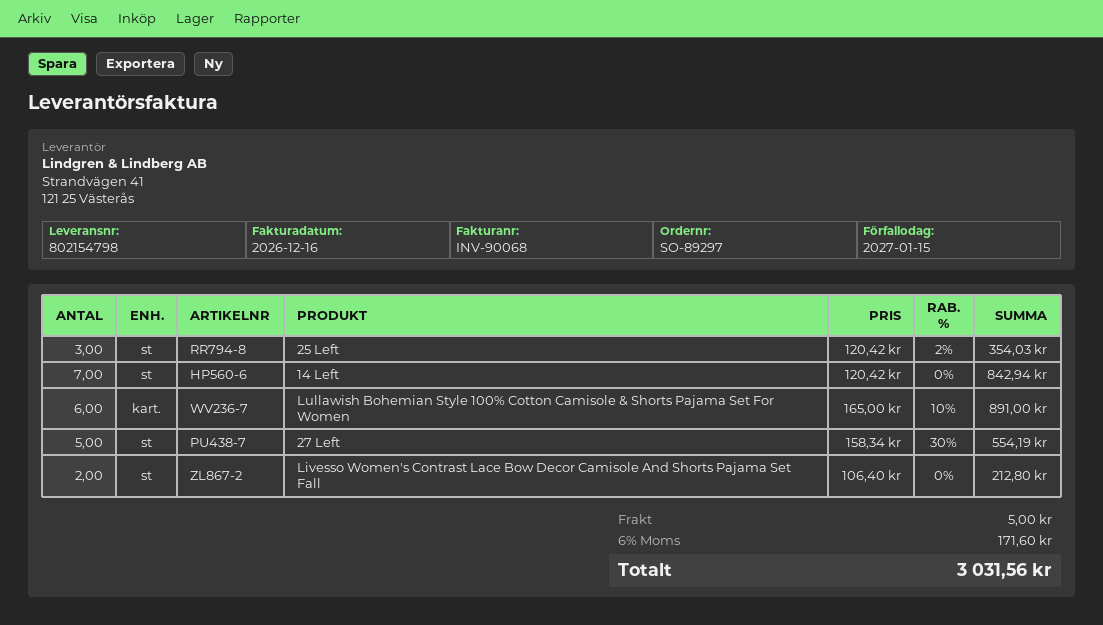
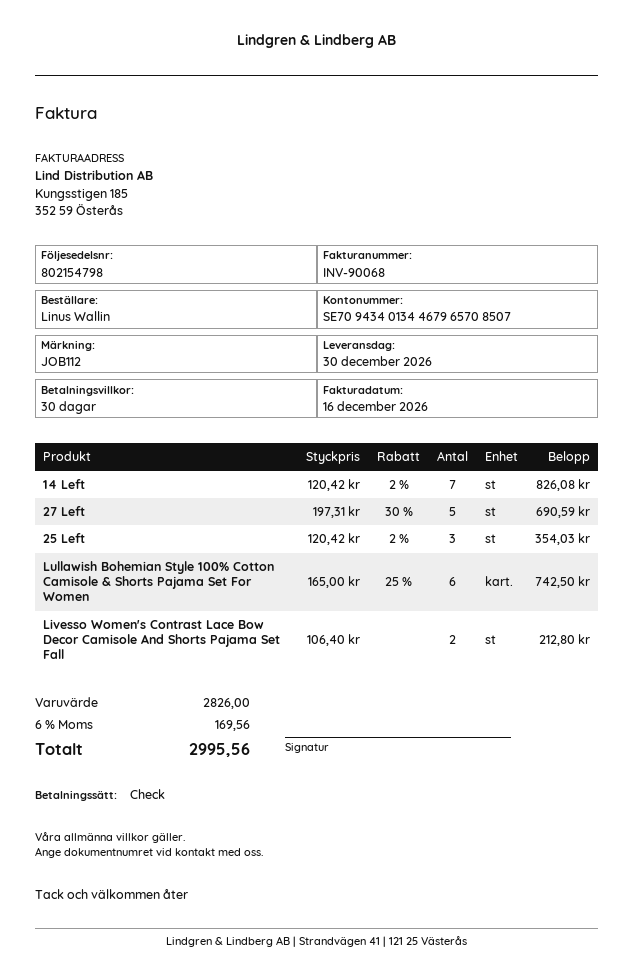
14 Left: 7 x 120.42 = 842.94 -> 7 x 120.42 - 2% = 826.08
Lullawish Bohemian Style 100% Cotton Camisole & Shorts Pajama Set For Women: 6 x 165.00 - 10% = 891.00 -> 6 x 165.00 - 25% = 742.50
27 Left: 5 x 158.34 - 30% = 554.19 -> 5 x 197.31 - 30% = 690.59
shipping: 5.00 -> none
tax: 6% = 171.60 -> 6% = 169.56
total: 3031.56 -> 2995.56

